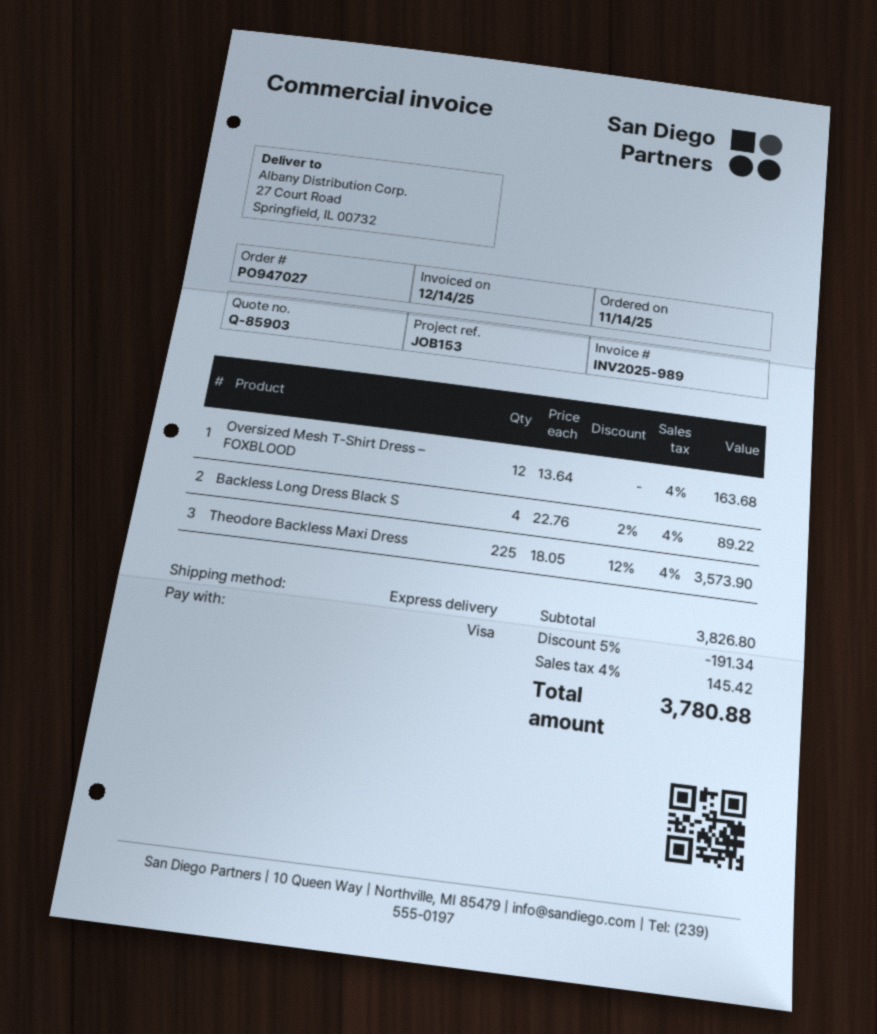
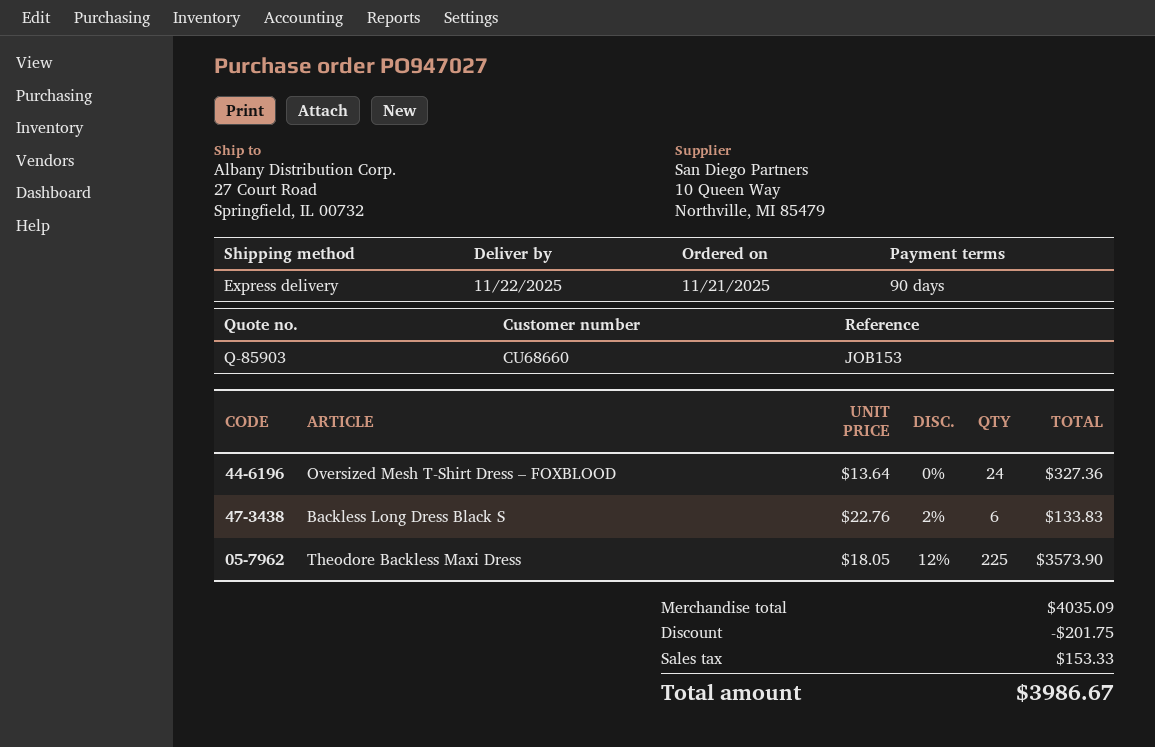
order date: 2025-11-14 -> 2025-11-21
Oversized Mesh T-Shirt Dress – FOXBLOOD: 12 x 13.64 = 163.68 -> 24 x 13.64 = 327.36
Backless Long Dress Black S: 4 x 22.76 - 2% = 89.22 -> 6 x 22.76 - 2% = 133.83
subtotal: 3826.80 -> 4035.09
discount: 191.34 -> 201.75
tax: 145.42 -> 153.33
total: 3780.88 -> 3986.67

